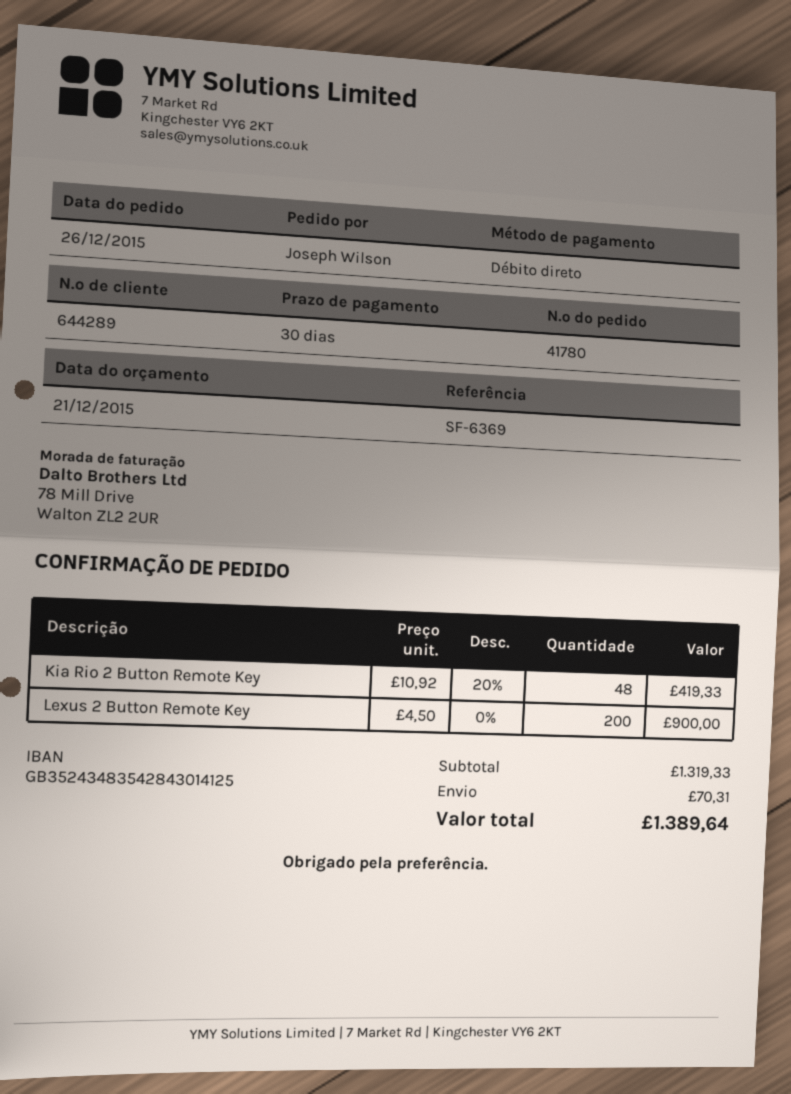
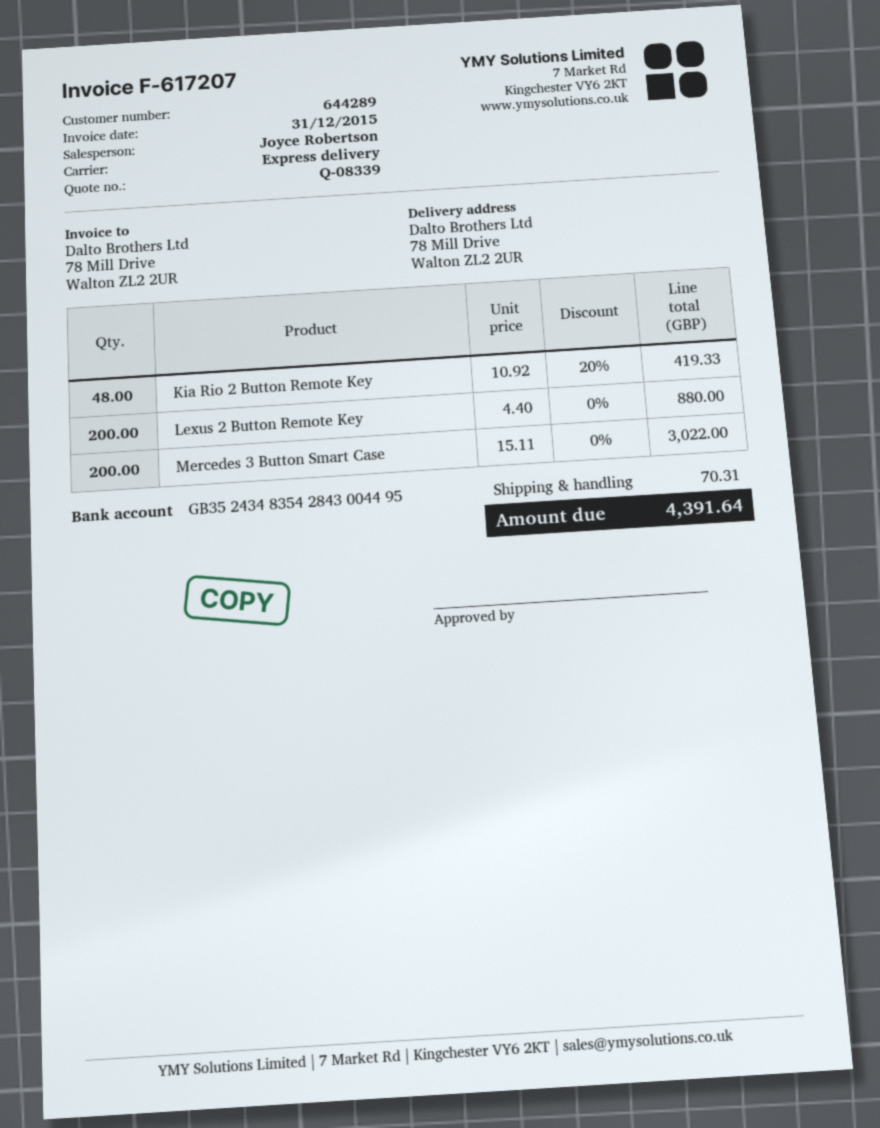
bank account: GB35243483542843014125 -> GB35243483542843004495
Lexus 2 Button Remote Key: 200 x 4.50 = 900.00 -> 200 x 4.40 = 880.00
Mercedes 3 Button Smart Case: none -> 200 x 15.11 = 3022.00
total: 1389.64 -> 4391.64

